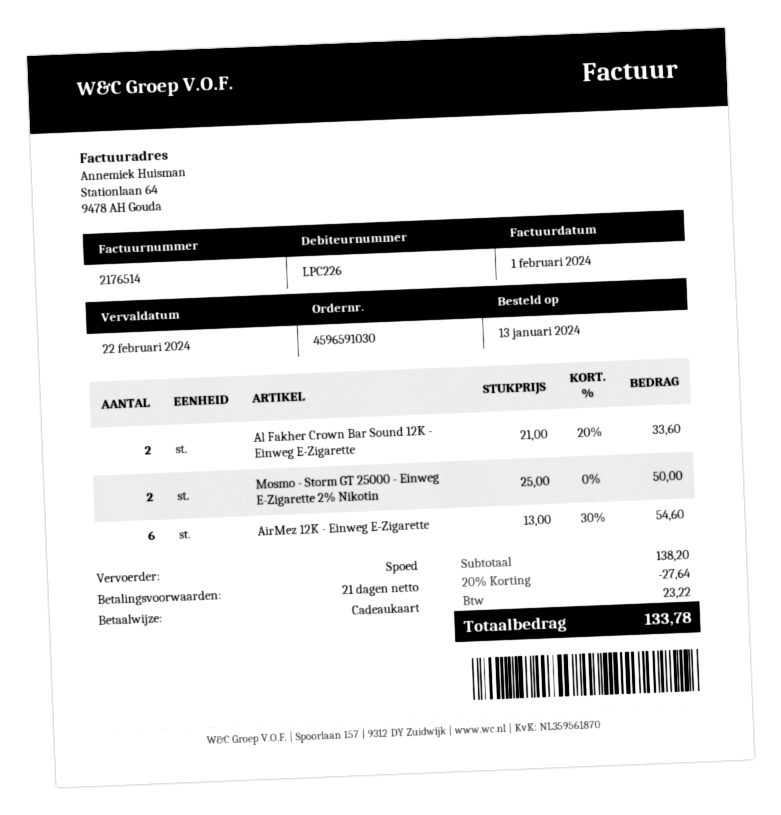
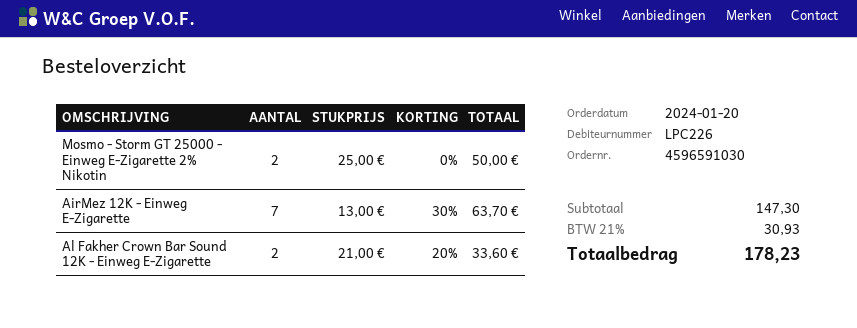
order date: 2024-01-13 -> 2024-01-20
AirMez 12K - Einweg E-Zigarette: 6 x 13.00 - 30% = 54.60 -> 7 x 13.00 - 30% = 63.70
subtotal: 138.20 -> 147.30
discount: 20% = 27.64 -> none
tax: 23.22 -> 30.93
total: 133.78 -> 178.23

